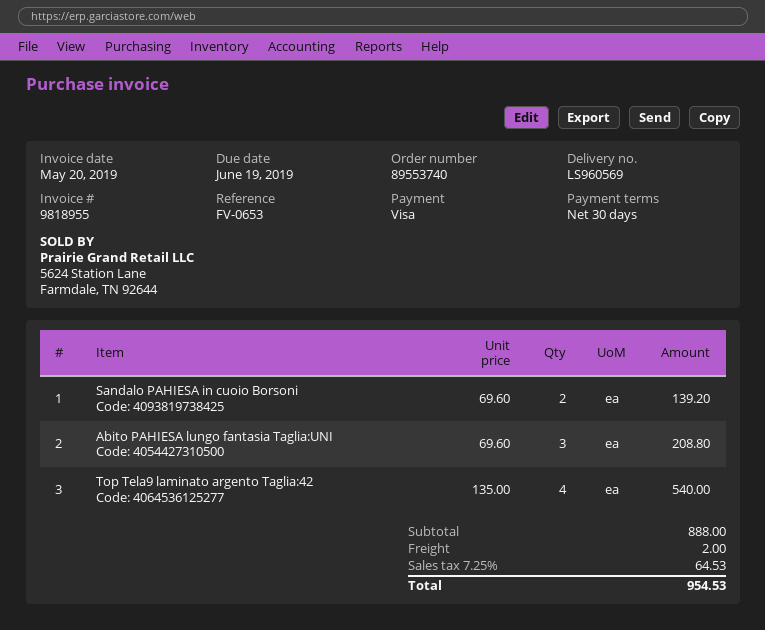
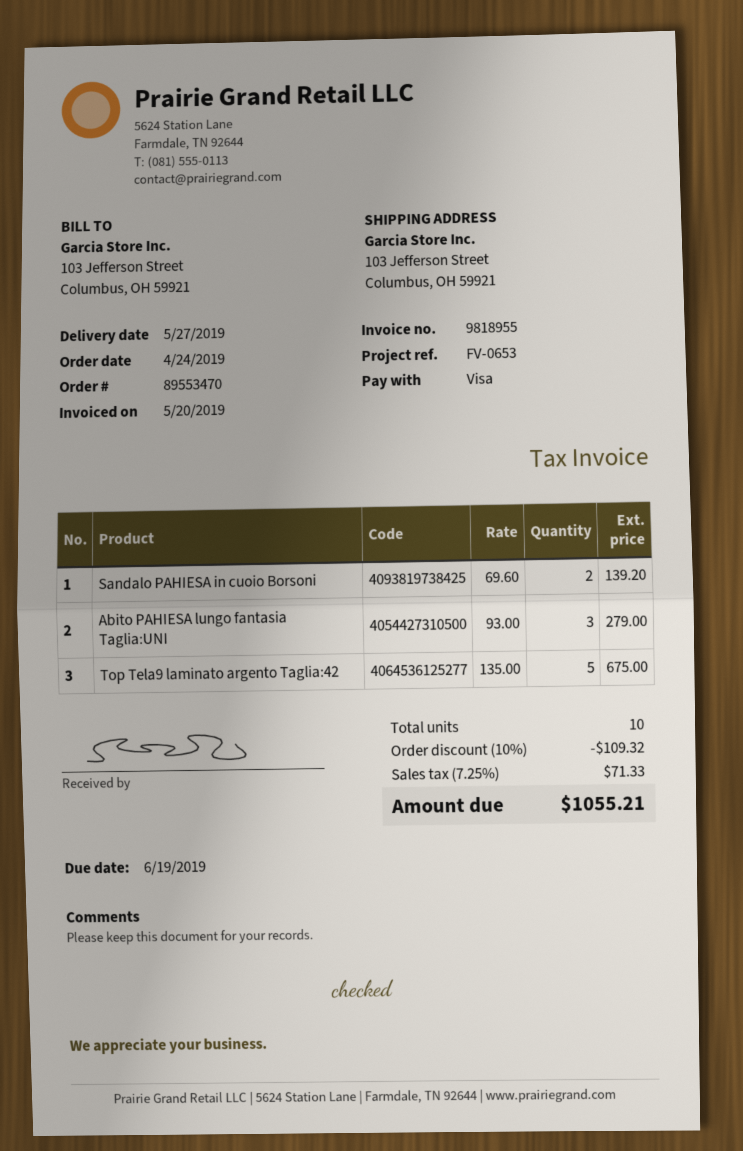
order number: 89553740 -> 89553470
Abito PAHIESA lungo fantasia Taglia:UNI: 3 x 69.60 = 208.80 -> 3 x 93.00 = 279.00
Top Tela9 laminato argento Taglia:42: 4 x 135.00 = 540.00 -> 5 x 135.00 = 675.00
discount: none -> 10% = 109.32
shipping: 2.00 -> none
tax: 7.25% = 64.53 -> 7.25% = 71.33
total: 954.53 -> 1055.21

